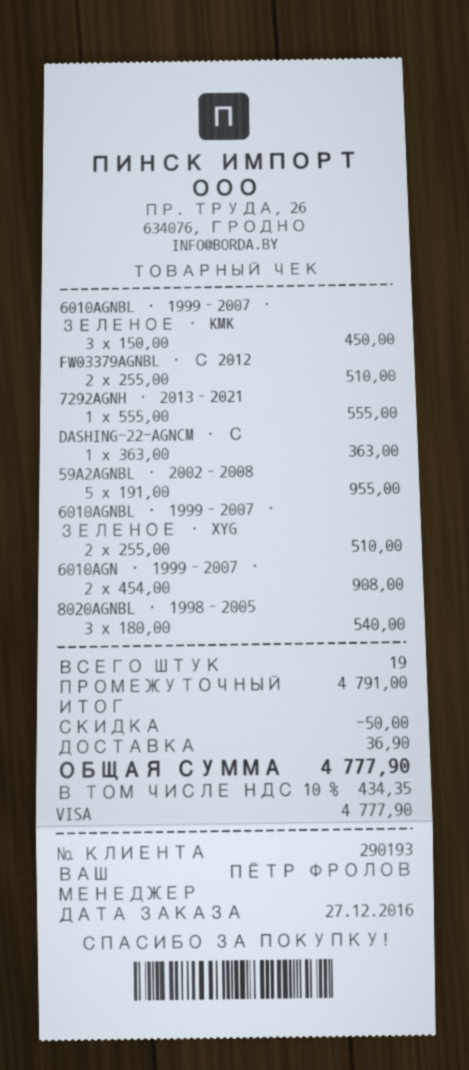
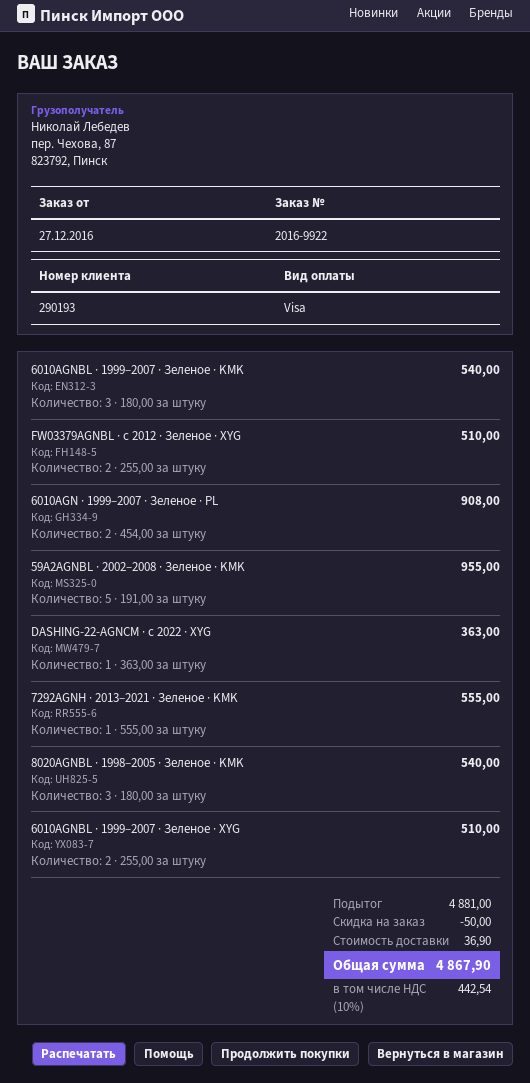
6010AGNBL · 1999–2007 · ЗЕЛЕНОЕ · KMK: 3 x 150.00 = 450.00 -> 3 x 180.00 = 540.00
subtotal: 4791.00 -> 4881.00
tax: 10% = 434.35 -> 10% = 442.54
total: 4777.90 -> 4867.90

